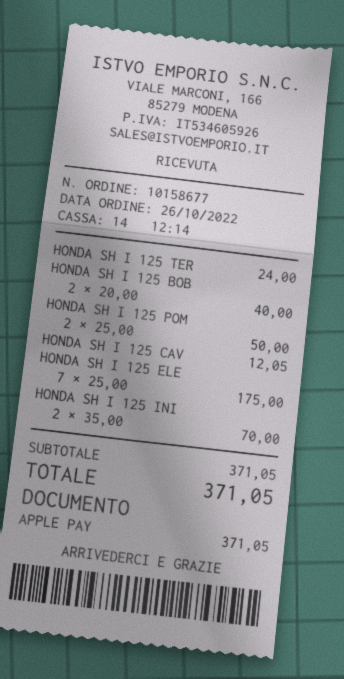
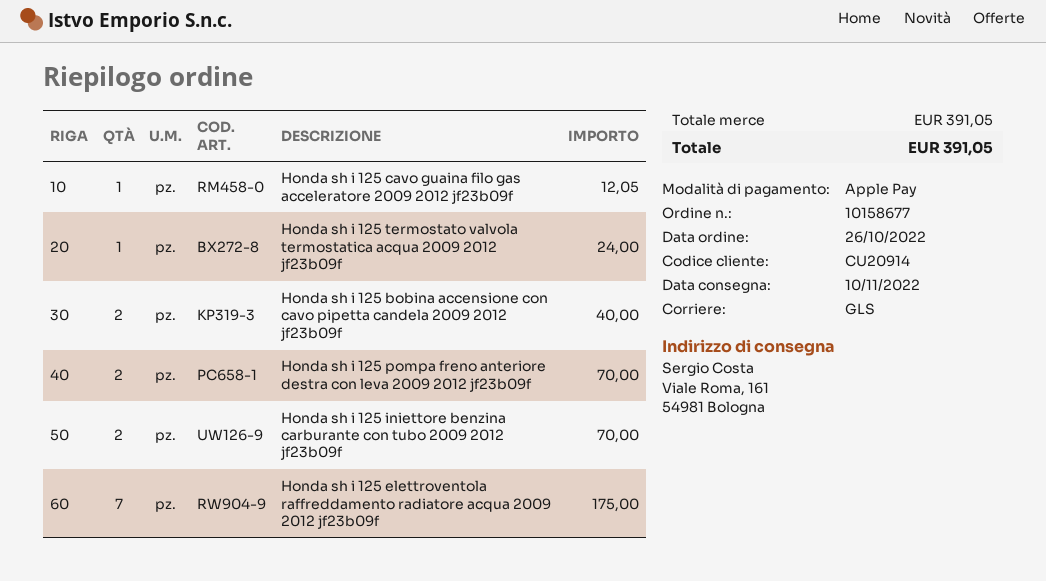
HONDA SH I 125 POM: 2 for 50.00 -> 2 for 70.00
subtotal: 371.05 -> 391.05
total: 371.05 -> 391.05

